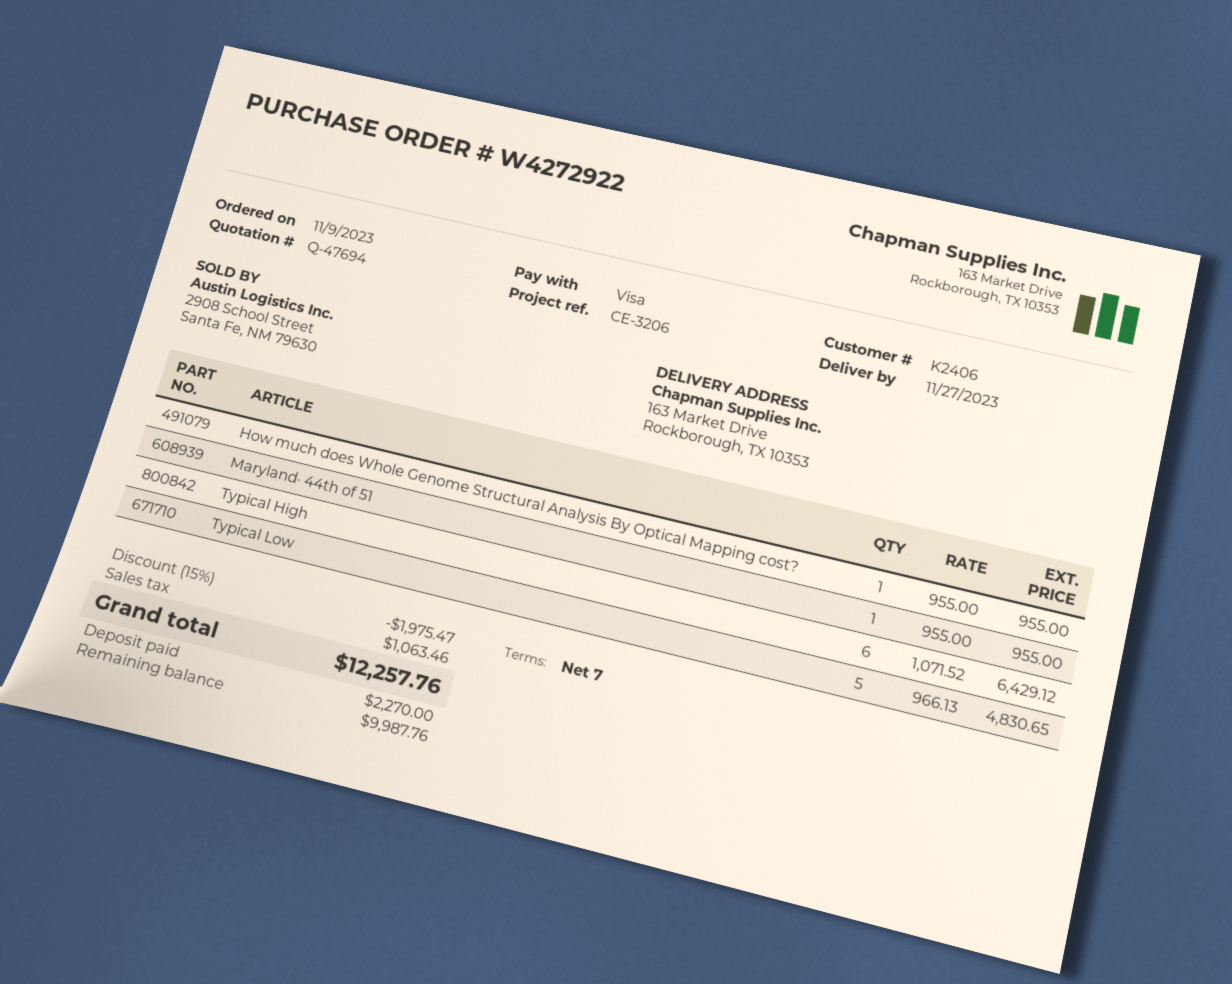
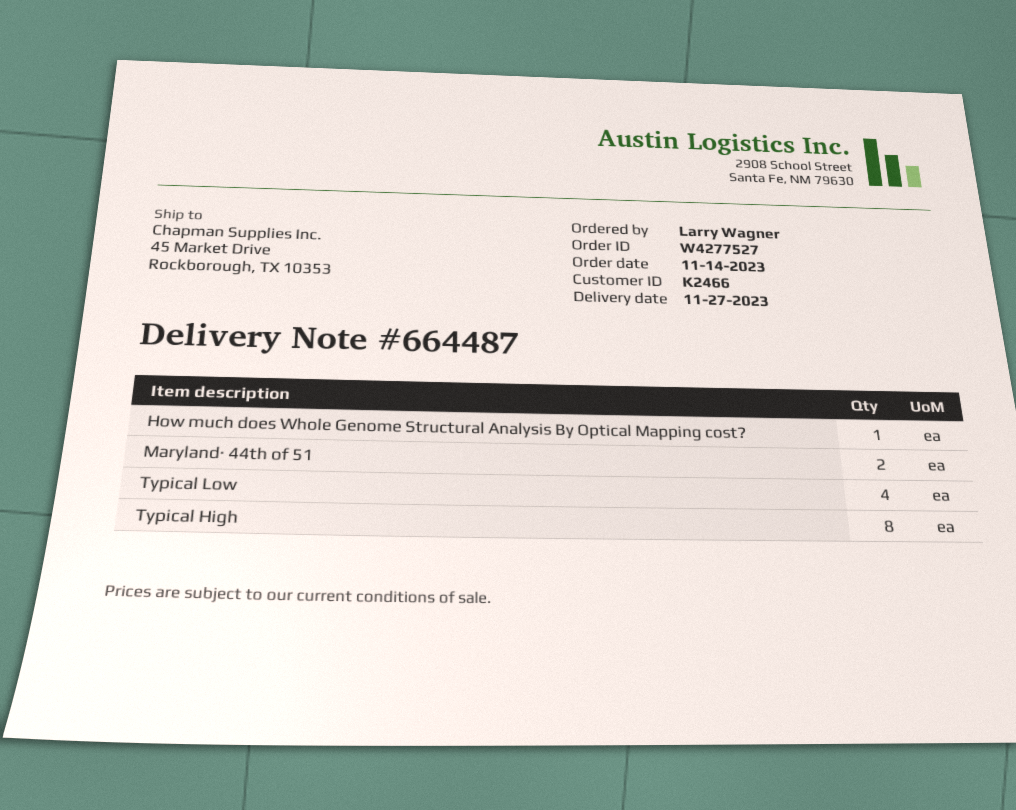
order number: W4272922 -> W4277527
order date: 2023-11-09 -> 2023-11-14
customer number: K2406 -> K2466
ship to: 163 Market Drive, Rockborough, TX 10353 -> 45 Market Drive, Rockborough, TX 10353
Maryland· 44th of 51: 1 -> 2
Typical High: 6 -> 8
Typical Low: 5 -> 4

